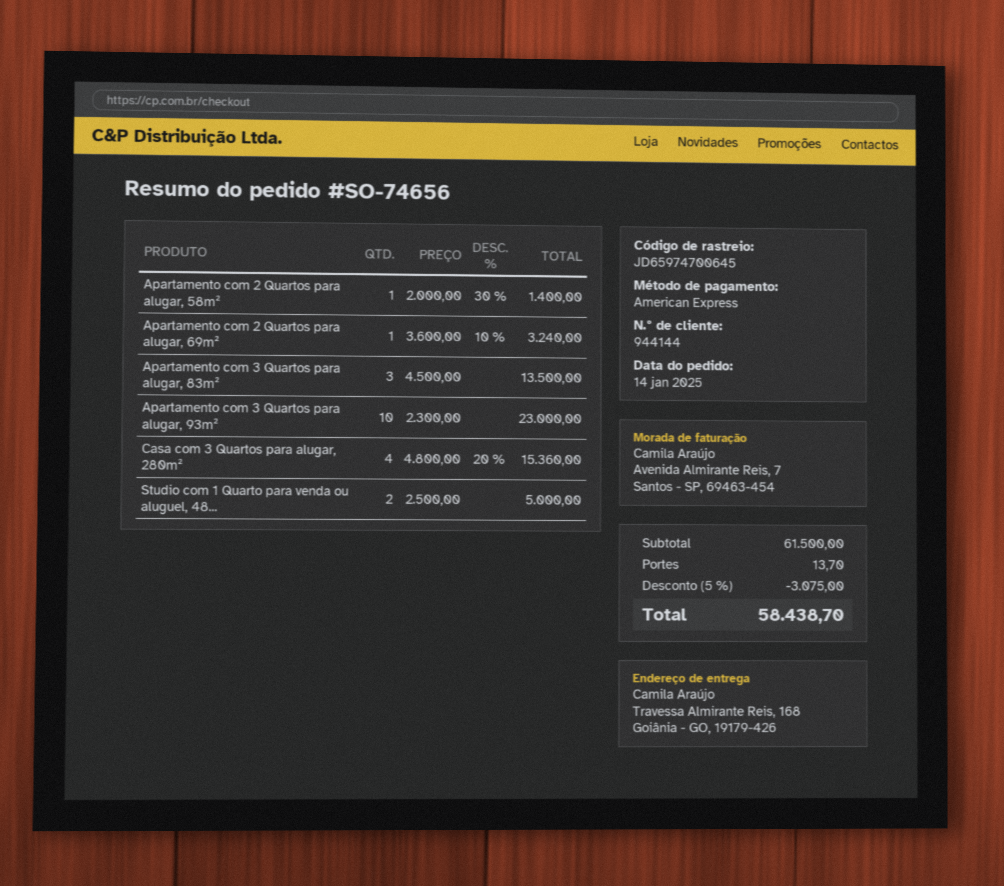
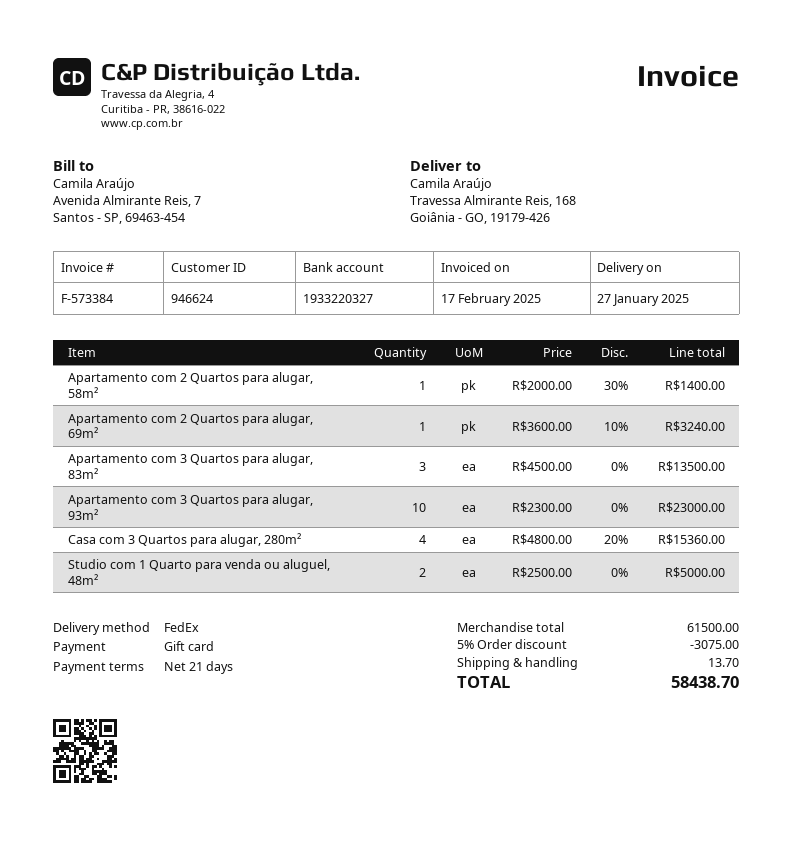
customer number: 944144 -> 946624
payment method: American Express -> gift card

